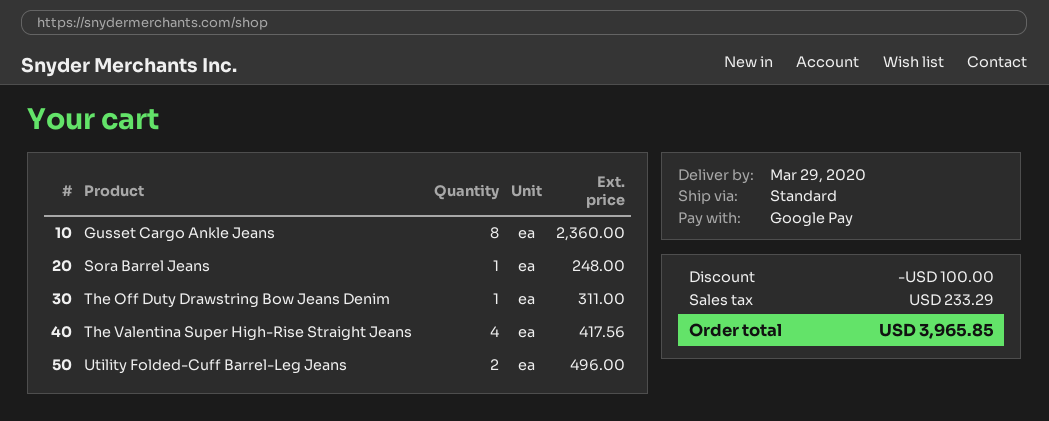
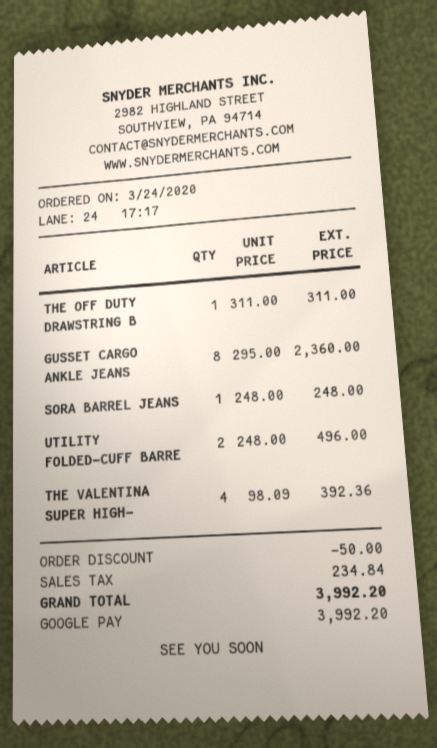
The Valentina Super High-Rise Straight Jeans: 4 for 417.56 -> 4 for 392.36
discount: 100.00 -> 50.00
tax: 233.29 -> 234.84
total: 3965.85 -> 3992.20

